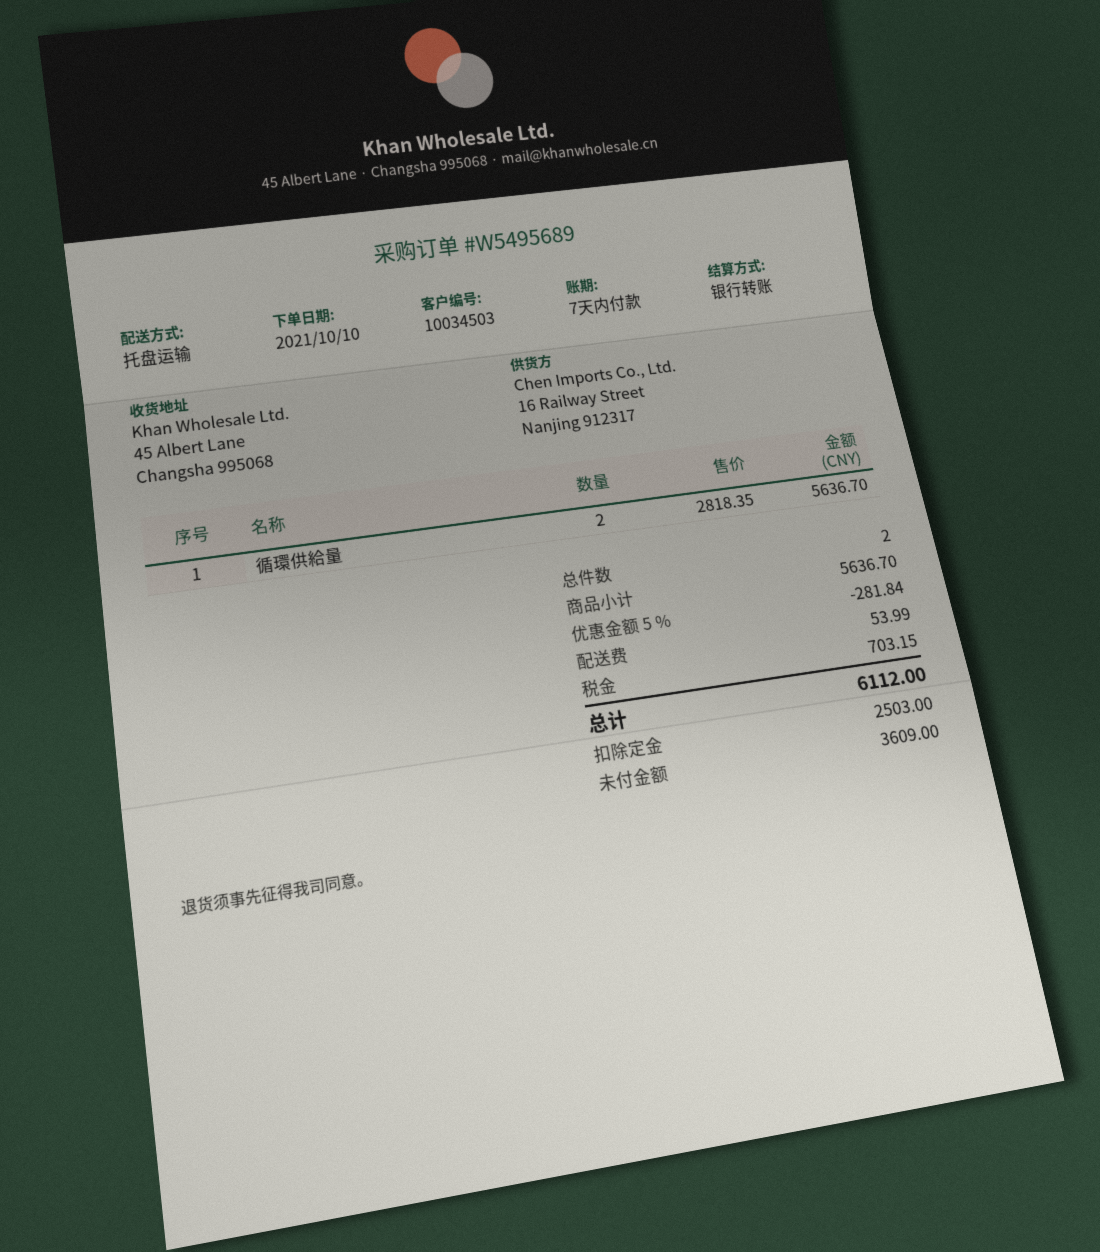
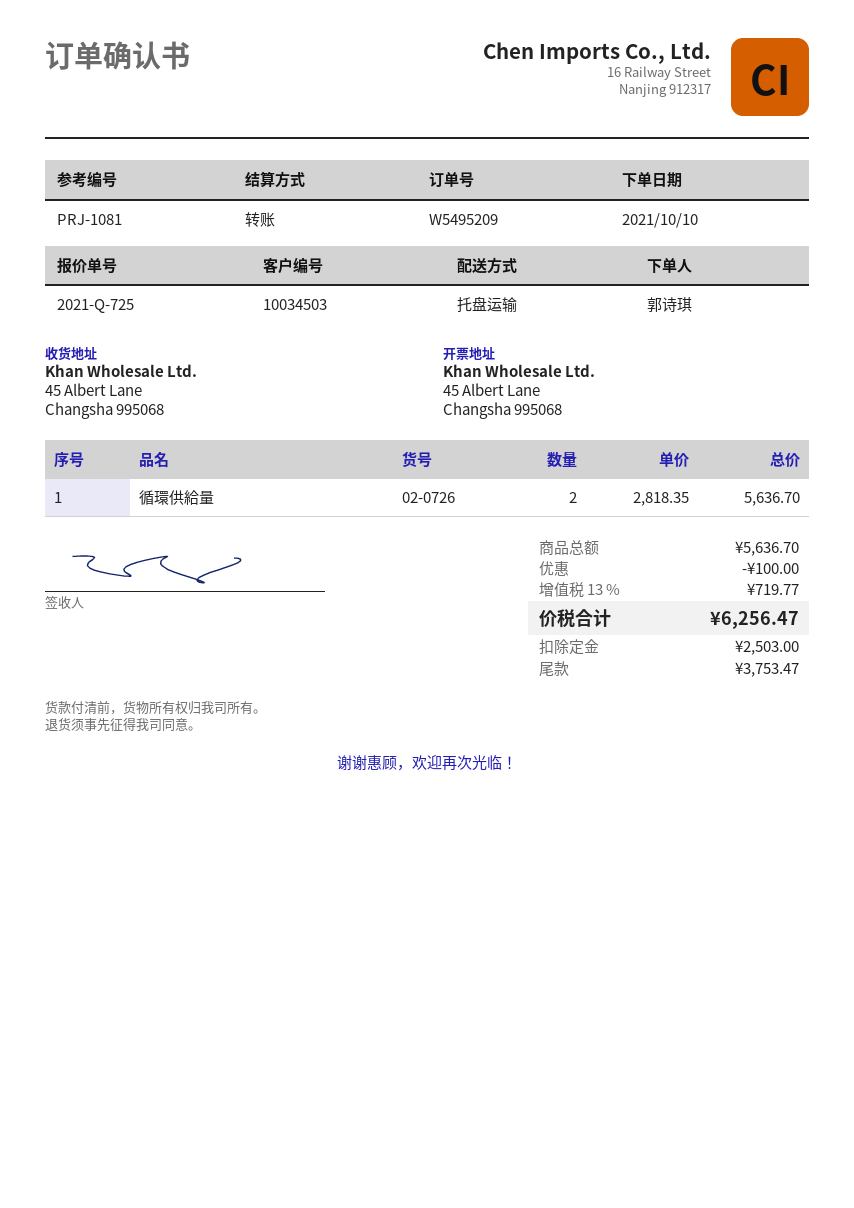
order number: W5495689 -> W5495209
discount: 281.84 -> 100.00
shipping: 53.99 -> none
tax: 703.15 -> 719.77
total: 6112.00 -> 6256.47
balance: 3609.00 -> 3753.47

